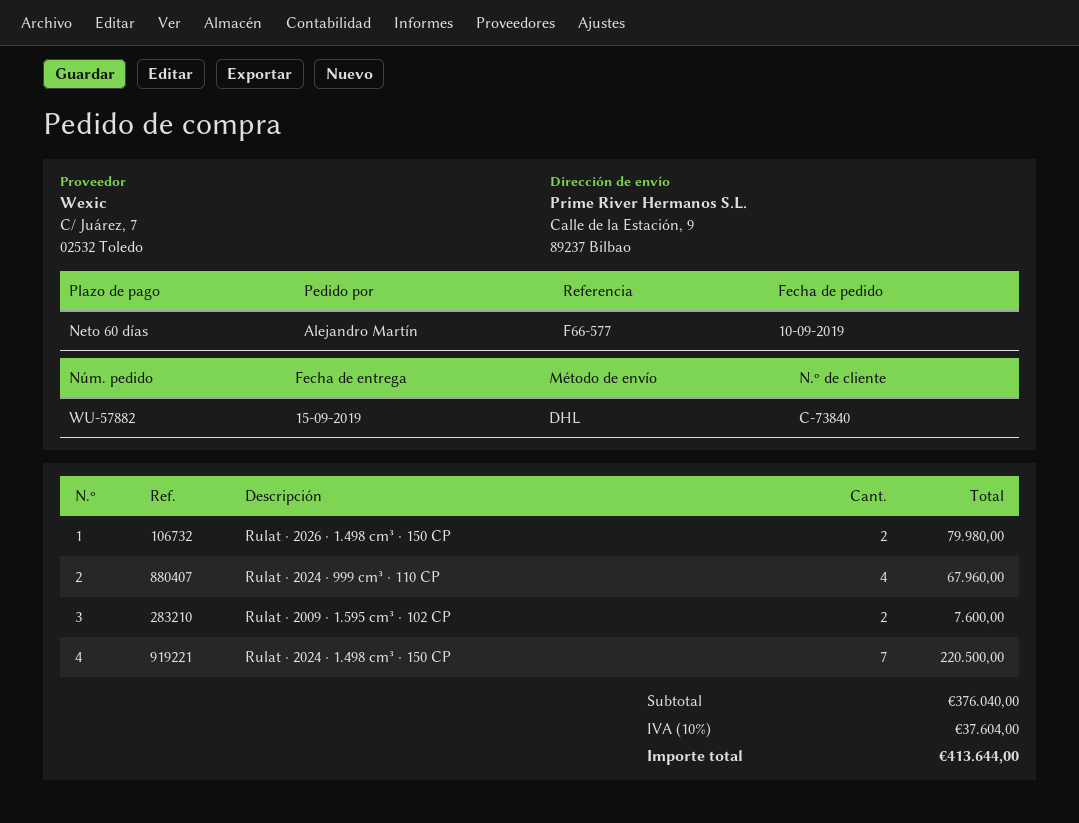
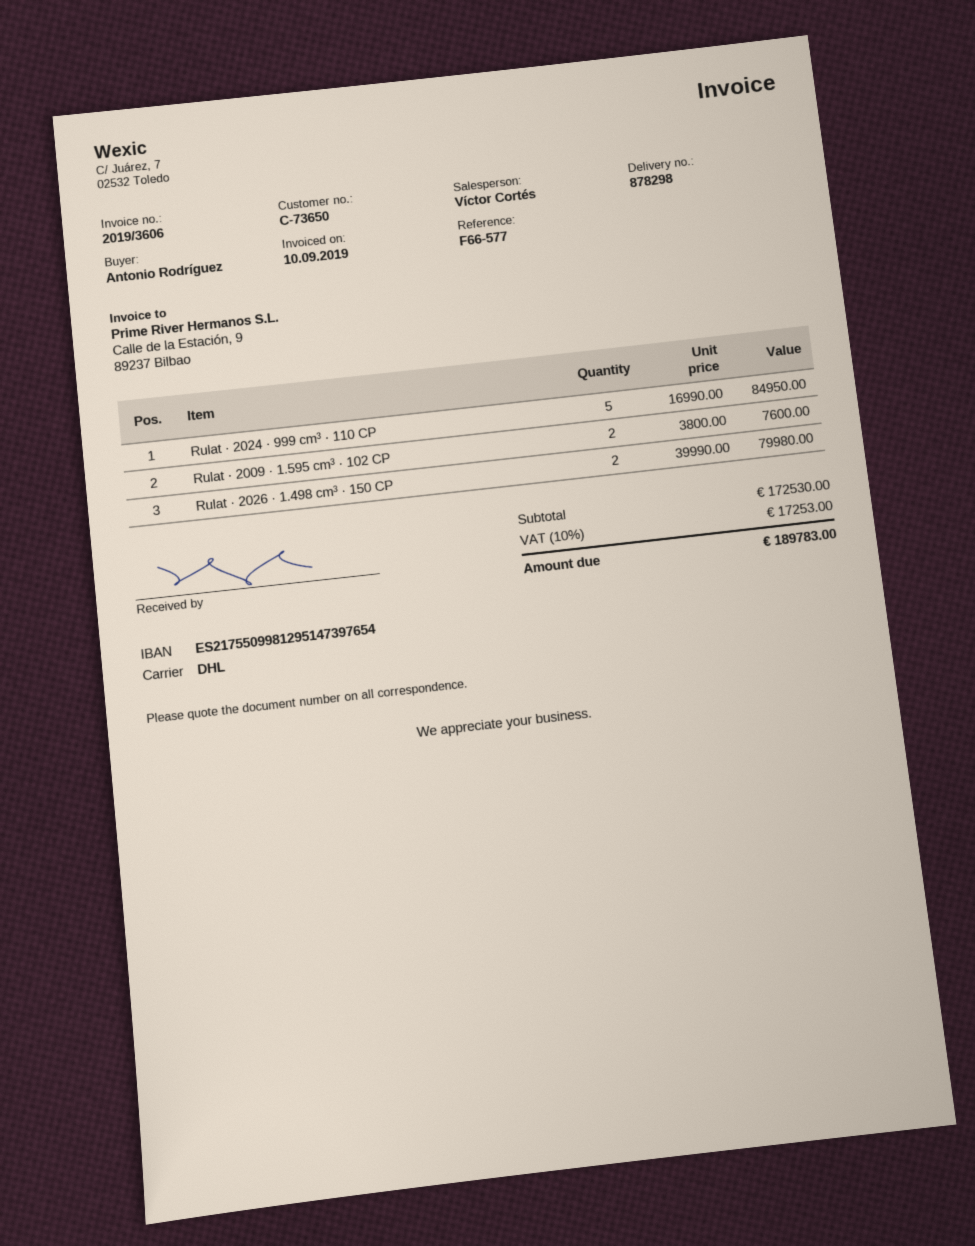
customer number: C-73840 -> C-73650
ordered by: Alejandro Martín -> Antonio Rodríguez
Rulat · 2024 · 999 cm³ · 110 CP: 4 for 67960.00 -> 5 for 84950.00
Rulat · 2024 · 1.498 cm³ · 150 CP: 7 for 220500.00 -> none
subtotal: 376040.00 -> 172530.00
tax: 10% = 37604.00 -> 10% = 17253.00
total: 413644.00 -> 189783.00

